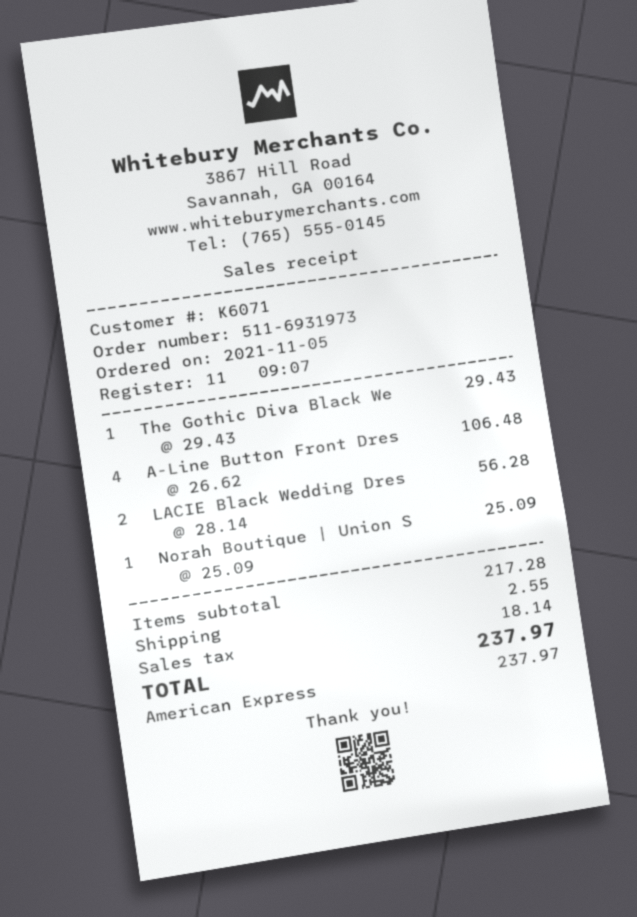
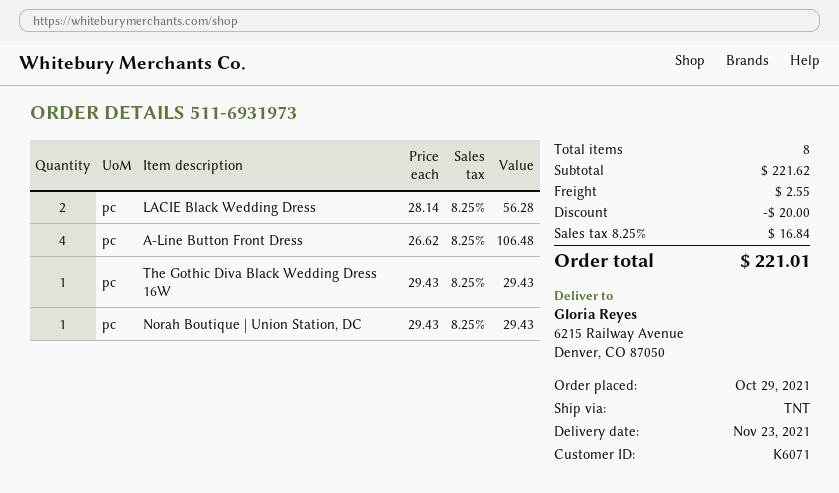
order date: 2021-11-05 -> 2021-10-29
Norah Boutique | Union S: 1 x 25.09 = 25.09 -> 1 x 29.43 = 29.43
subtotal: 217.28 -> 221.62
discount: none -> 20.00
tax: 18.14 -> 16.84
total: 237.97 -> 221.01

